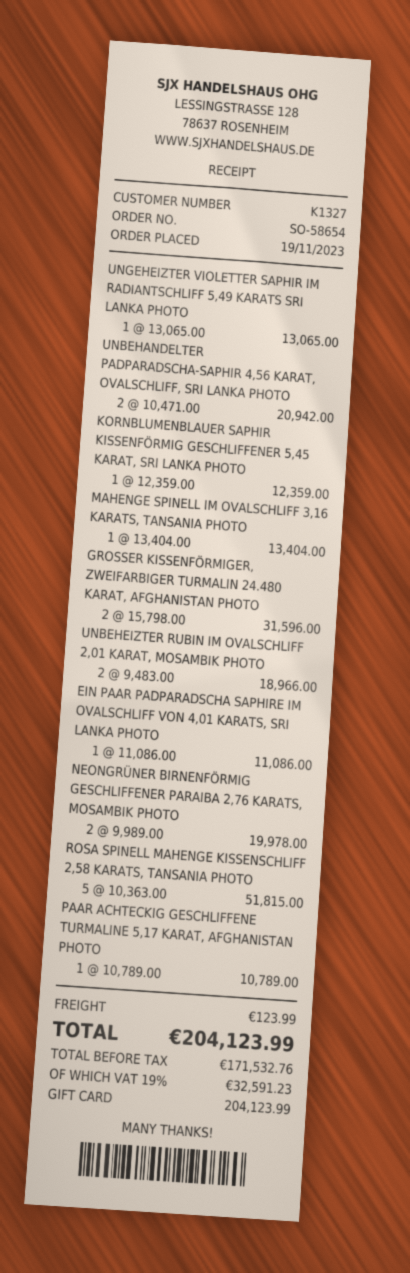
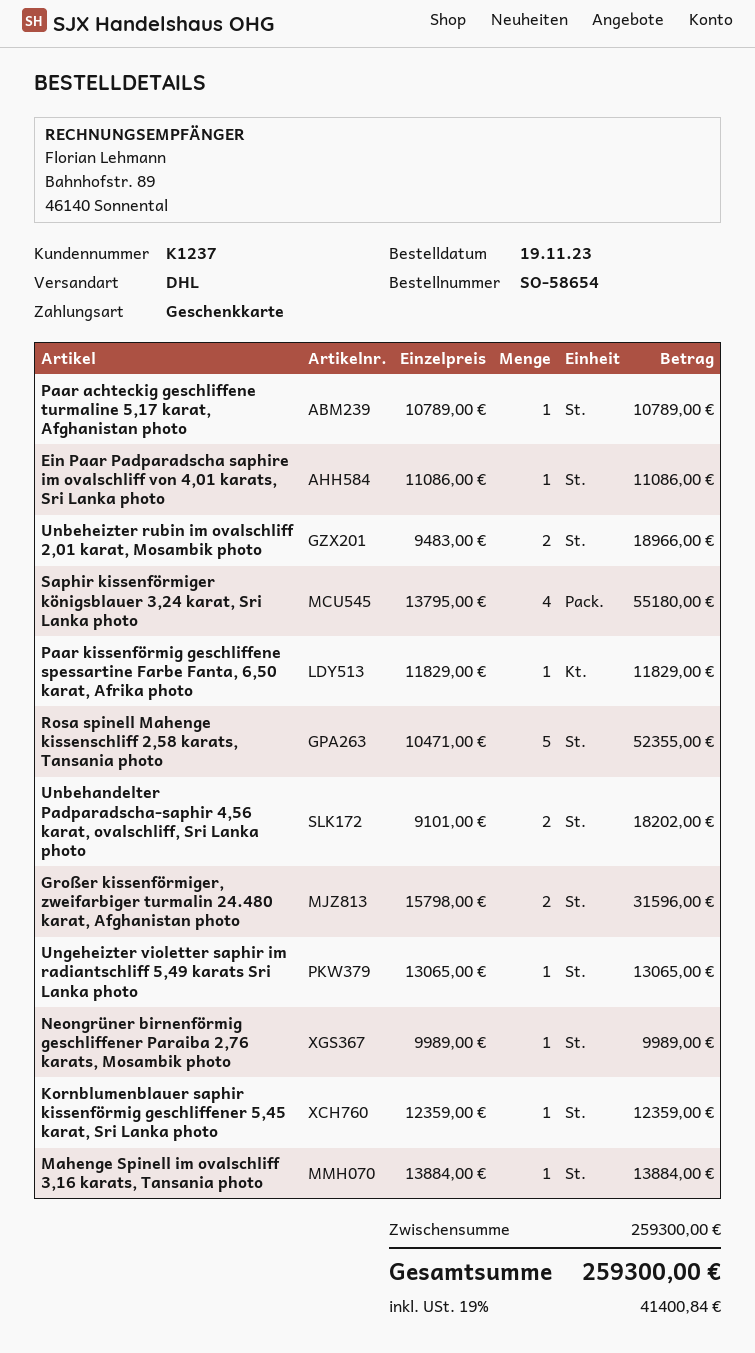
customer number: K1327 -> K1237
UNBEHANDELTER PADPARADSCHA-SAPHIR 4,56 KARAT, OVALSCHLIFF, SRI LANKA PHOTO: 2 x 10471.00 = 20942.00 -> 2 x 9101.00 = 18202.00
MAHENGE SPINELL IM OVALSCHLIFF 3,16 KARATS, TANSANIA PHOTO: 1 x 13404.00 = 13404.00 -> 1 x 13884.00 = 13884.00
NEONGRÜNER BIRNENFÖRMIG GESCHLIFFENER PARAIBA 2,76 KARATS, MOSAMBIK PHOTO: 2 x 9989.00 = 19978.00 -> 1 x 9989.00 = 9989.00
ROSA SPINELL MAHENGE KISSENSCHLIFF 2,58 KARATS, TANSANIA PHOTO: 5 x 10363.00 = 51815.00 -> 5 x 10471.00 = 52355.00
Saphir kissenförmiger königsblauer 3,24 karat, Sri Lanka photo: none -> 4 x 13795.00 = 55180.00
Paar kissenförmig geschliffene spessartine Farbe Fanta, 6,50 karat, Afrika photo: none -> 1 x 11829.00 = 11829.00
shipping: 123.99 -> none
tax: 19% = 32591.23 -> 19% = 41400.84
total: 204123.99 -> 259300.00

